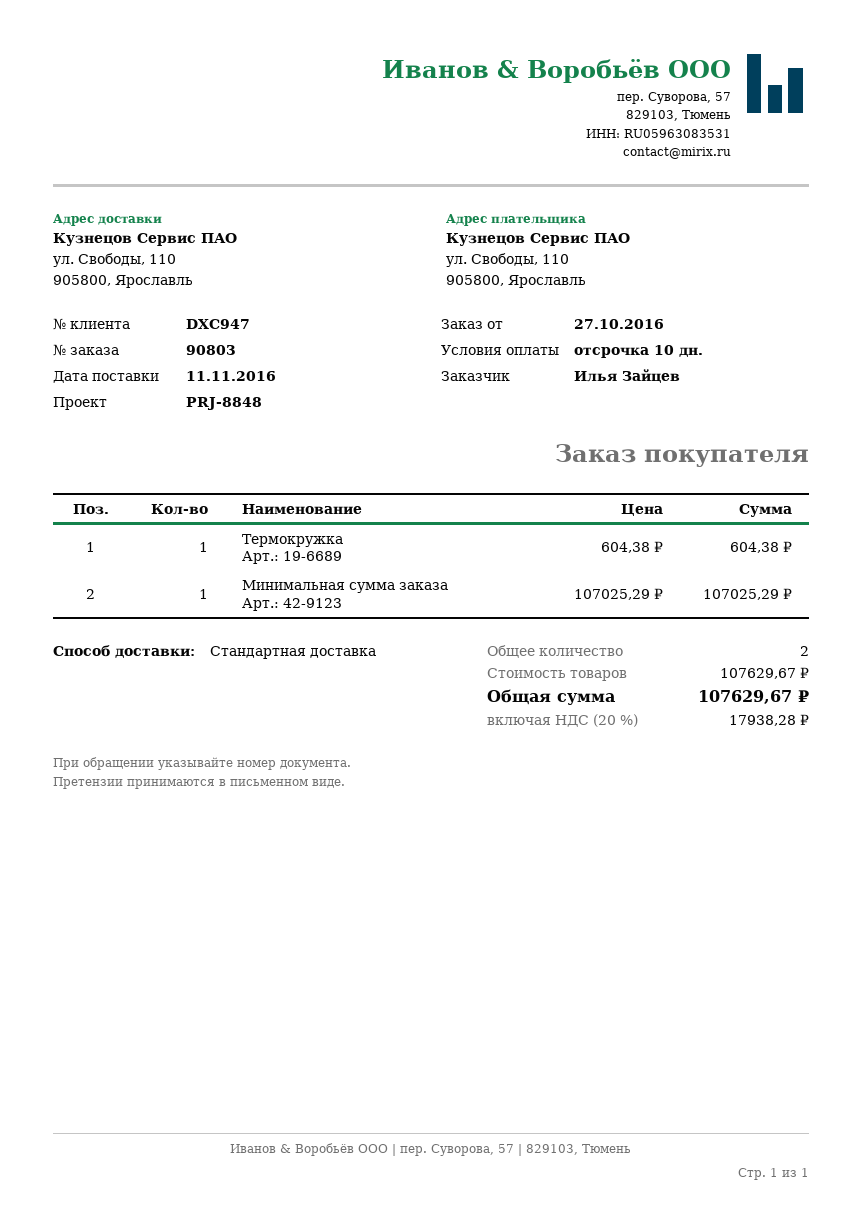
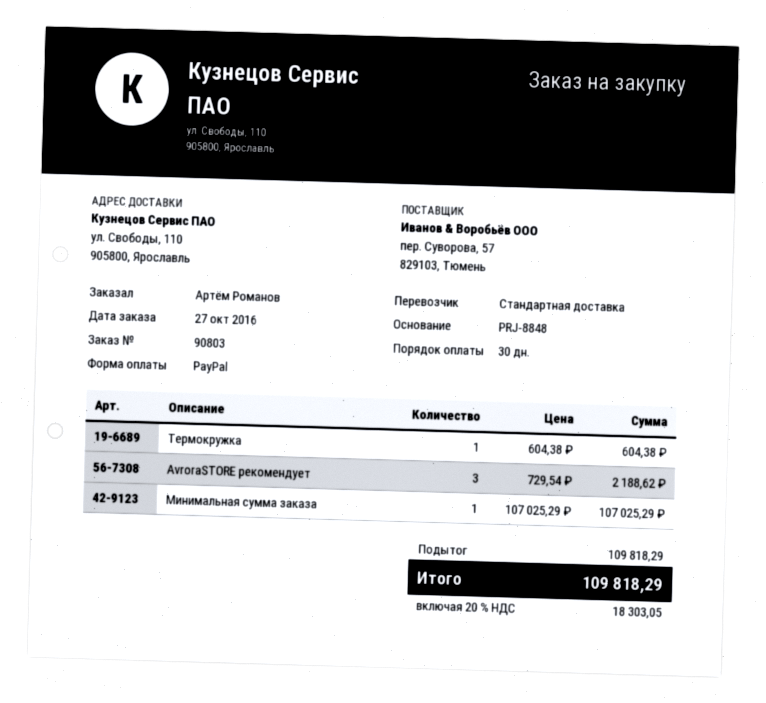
payment terms: 10 days -> 30 days
ordered by: Илья Зайцев -> Артём Романов
AvroraSTORE рекомендует: none -> 3 x 729.54 = 2188.62
subtotal: 107629.67 -> 109818.29
tax: 20% = 17938.28 -> 20% = 18303.05
total: 107629.67 -> 109818.29

